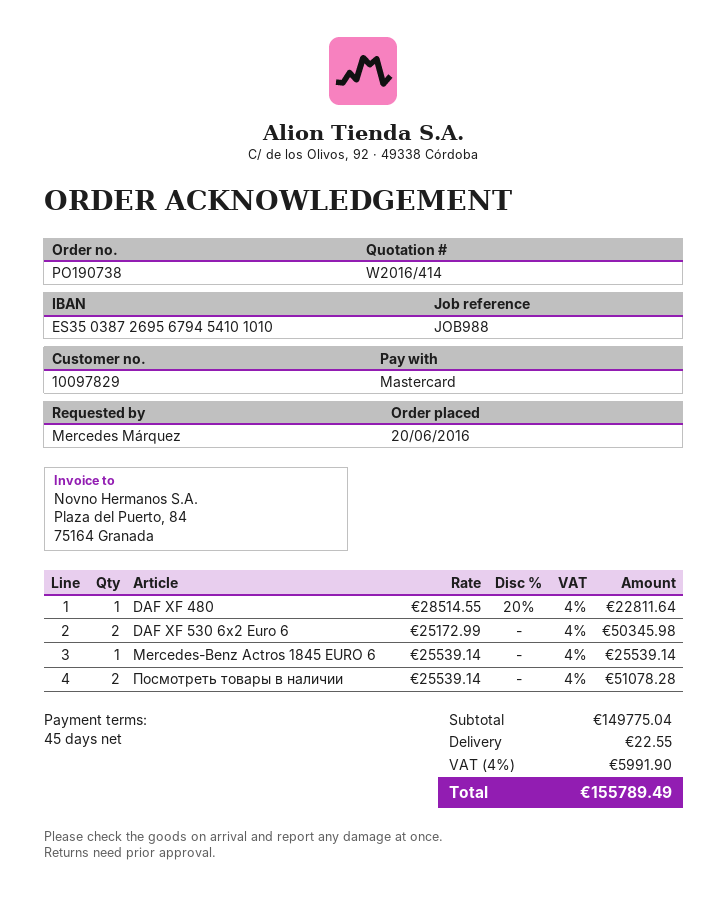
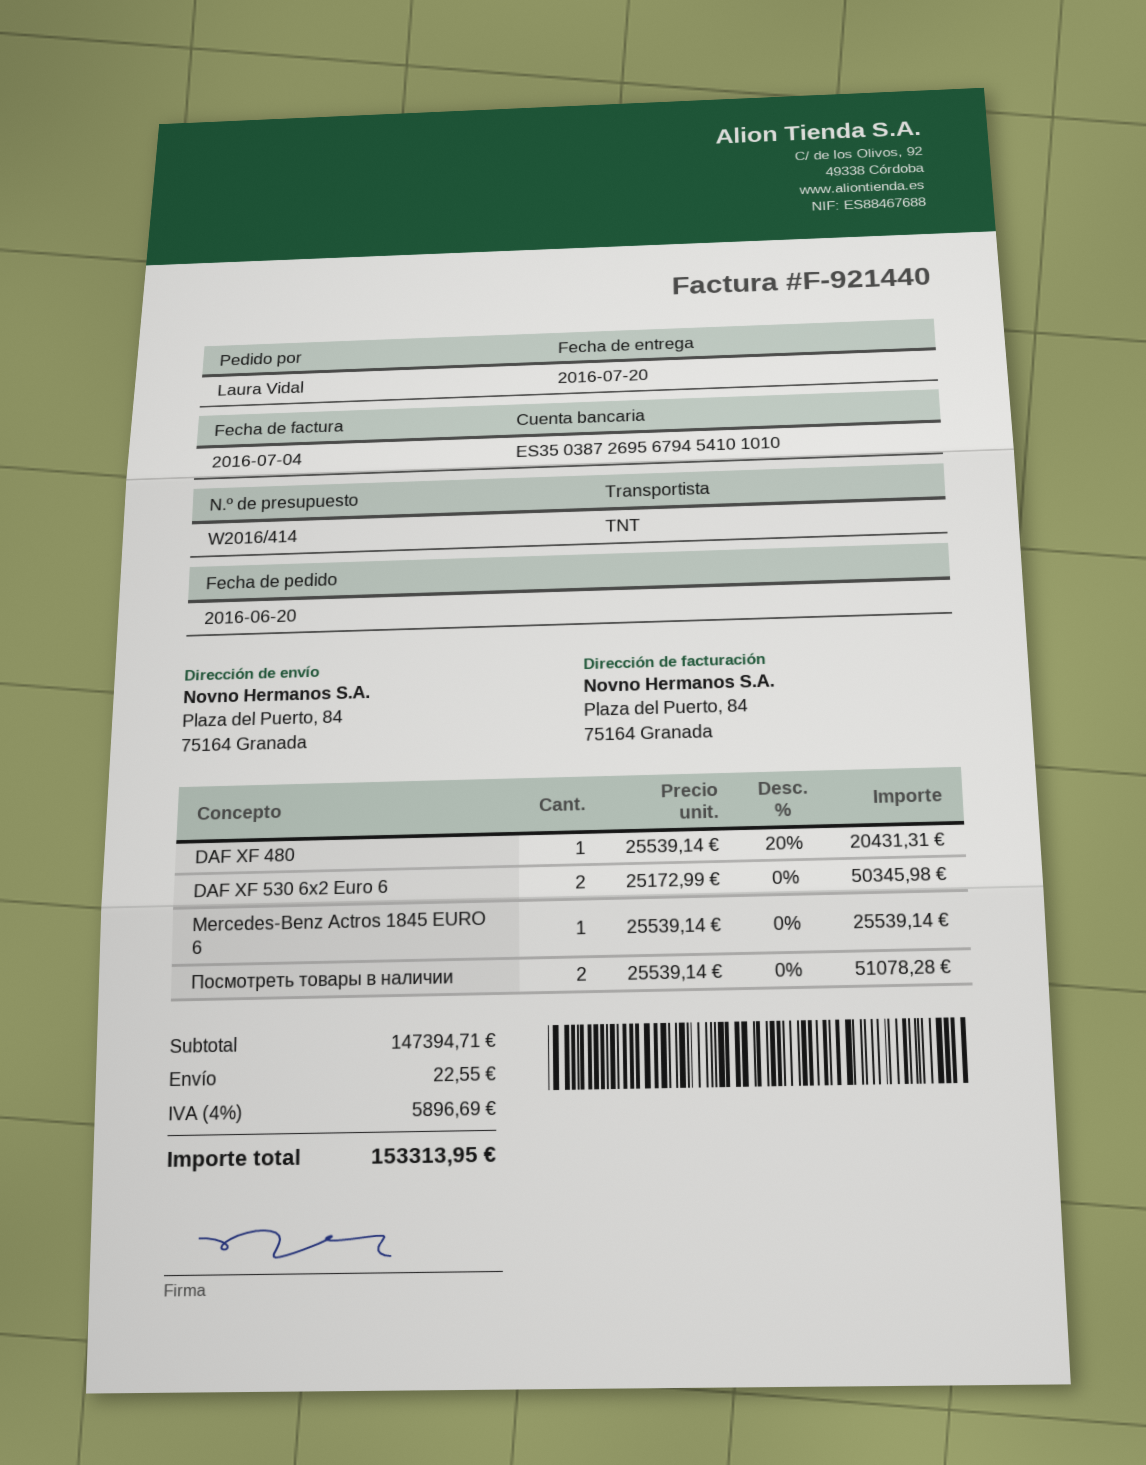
ordered by: Mercedes Márquez -> Laura Vidal
DAF XF 480: 1 x 28514.55 - 20% = 22811.64 -> 1 x 25539.14 - 20% = 20431.31
subtotal: 149775.04 -> 147394.71
tax: 4% = 5991.90 -> 4% = 5896.69
total: 155789.49 -> 153313.95

